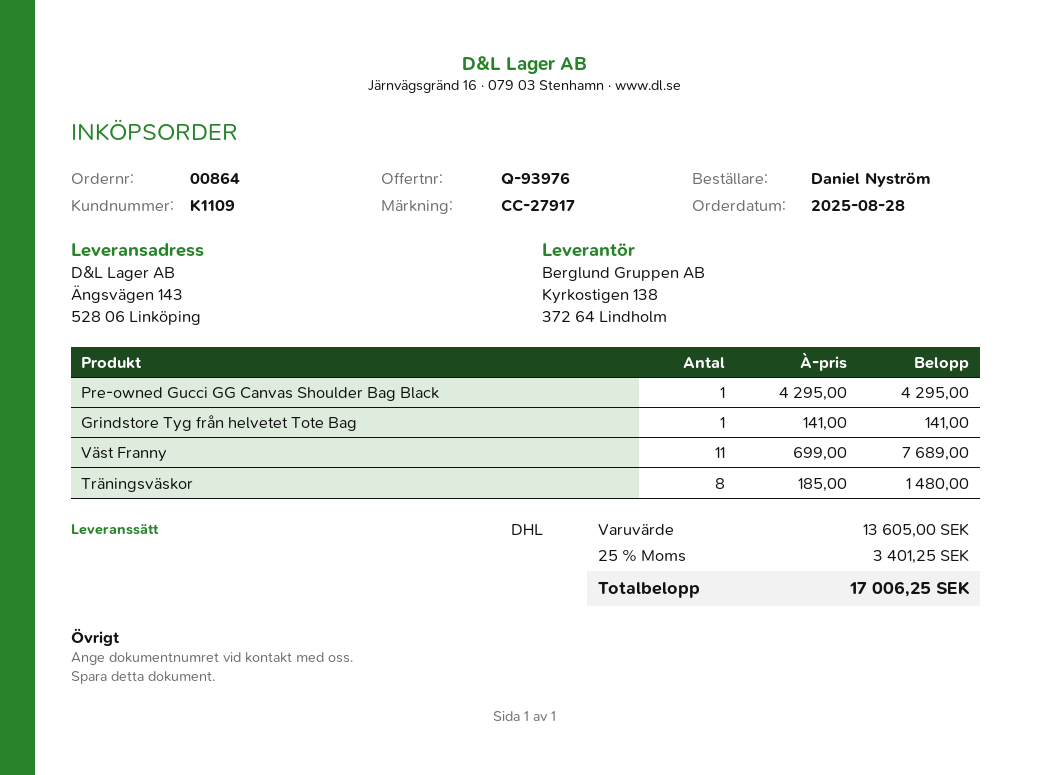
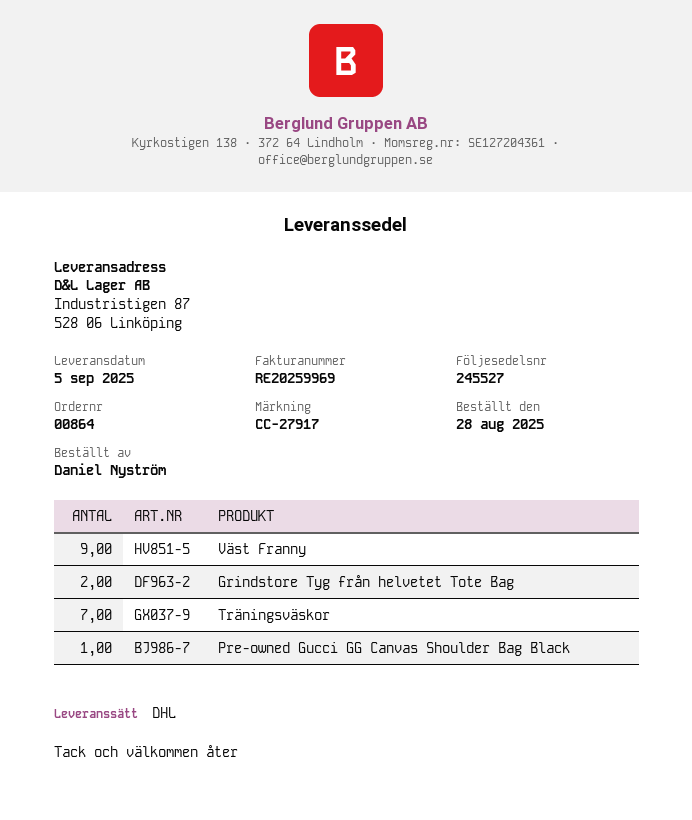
ship to: Ängsvägen 143, 528 06 Linköping -> Industristigen 87, 528 06 Linköping
Grindstore Tyg från helvetet Tote Bag: 1 -> 2
Väst Franny: 11 -> 9
Träningsväskor: 8 -> 7

